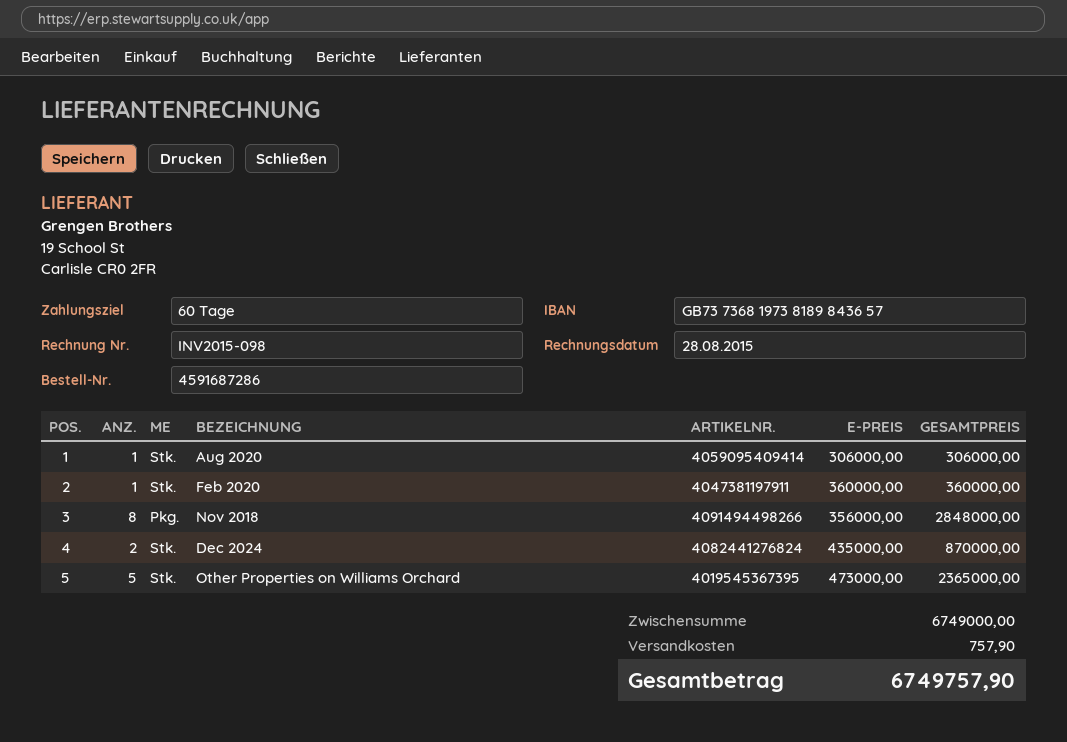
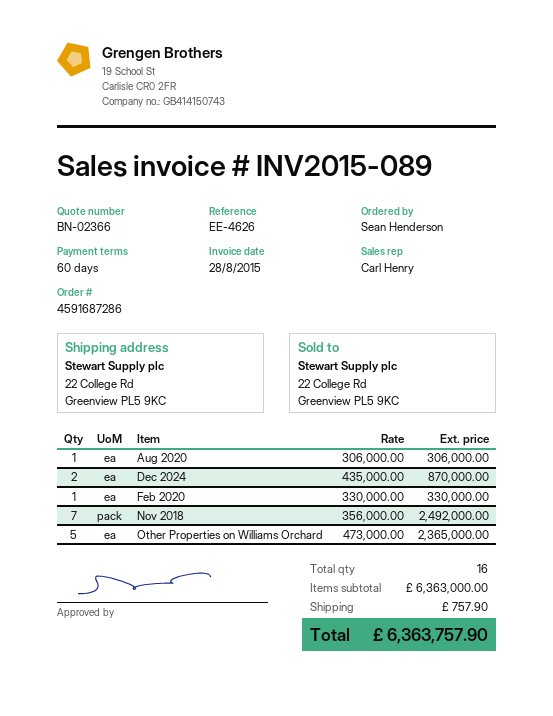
invoice number: INV2015-098 -> INV2015-089
Feb 2020: 1 x 360000.00 = 360000.00 -> 1 x 330000.00 = 330000.00
Nov 2018: 8 x 356000.00 = 2848000.00 -> 7 x 356000.00 = 2492000.00
subtotal: 6749000.00 -> 6363000.00
total: 6749757.90 -> 6363757.90

